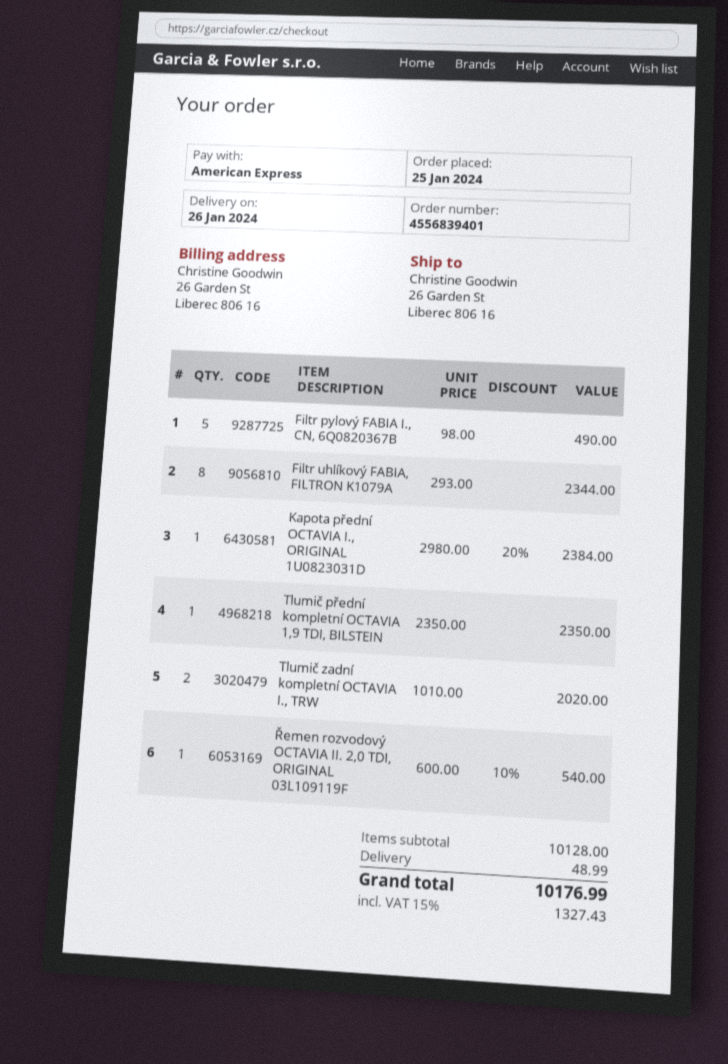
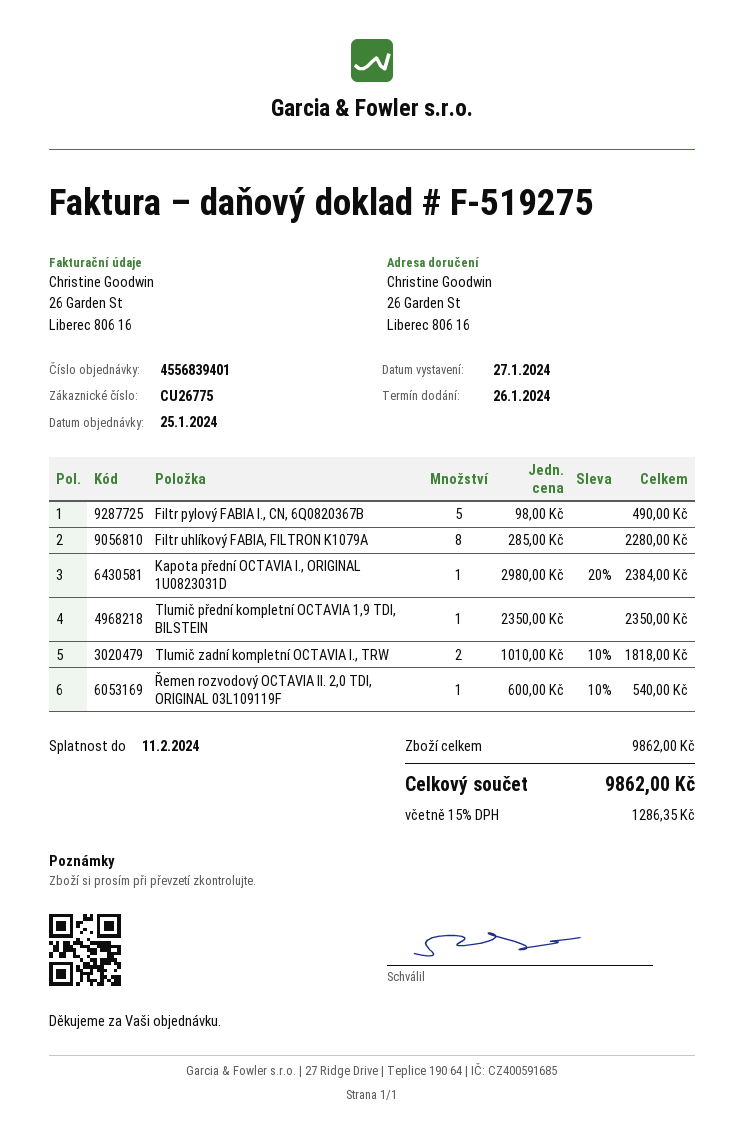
Filtr uhlíkový FABIA, FILTRON K1079A: 8 x 293.00 = 2344.00 -> 8 x 285.00 = 2280.00
Tlumič zadní kompletní OCTAVIA I., TRW: 2 x 1010.00 = 2020.00 -> 2 x 1010.00 - 10% = 1818.00
subtotal: 10128.00 -> 9862.00
shipping: 48.99 -> none
tax: 15% = 1327.43 -> 15% = 1286.35
total: 10176.99 -> 9862.00

